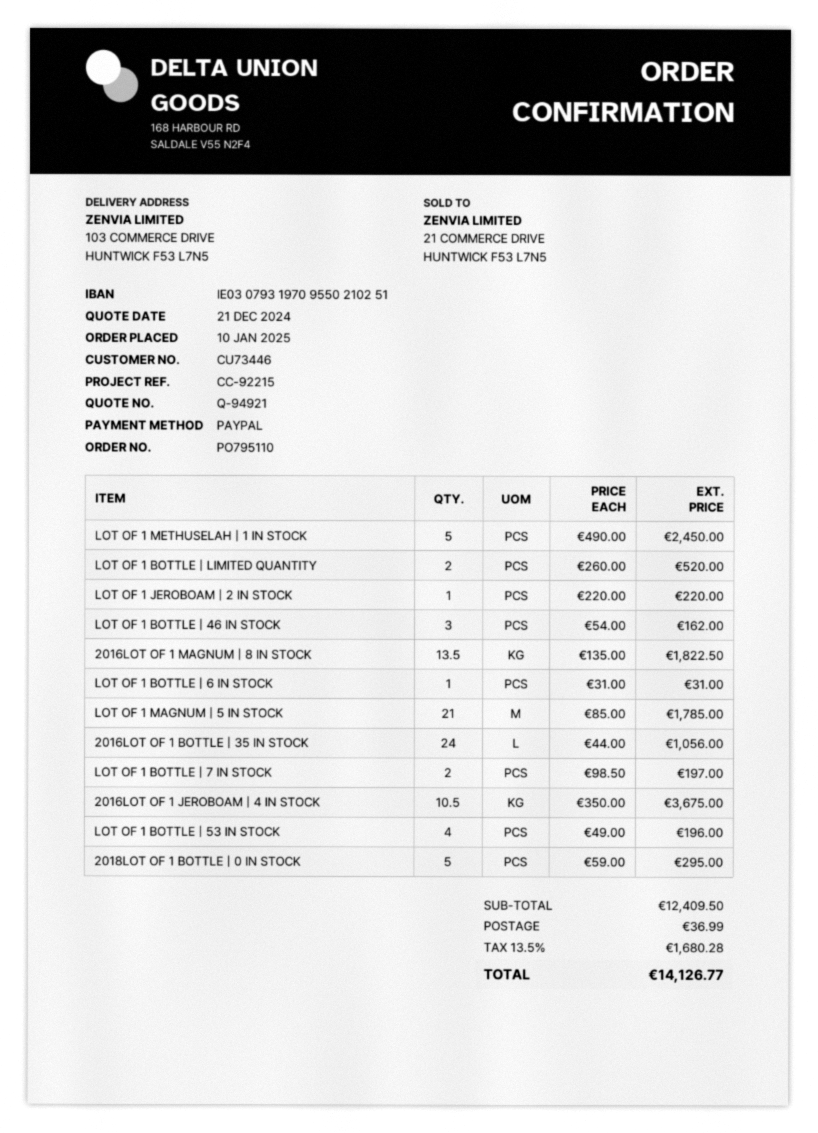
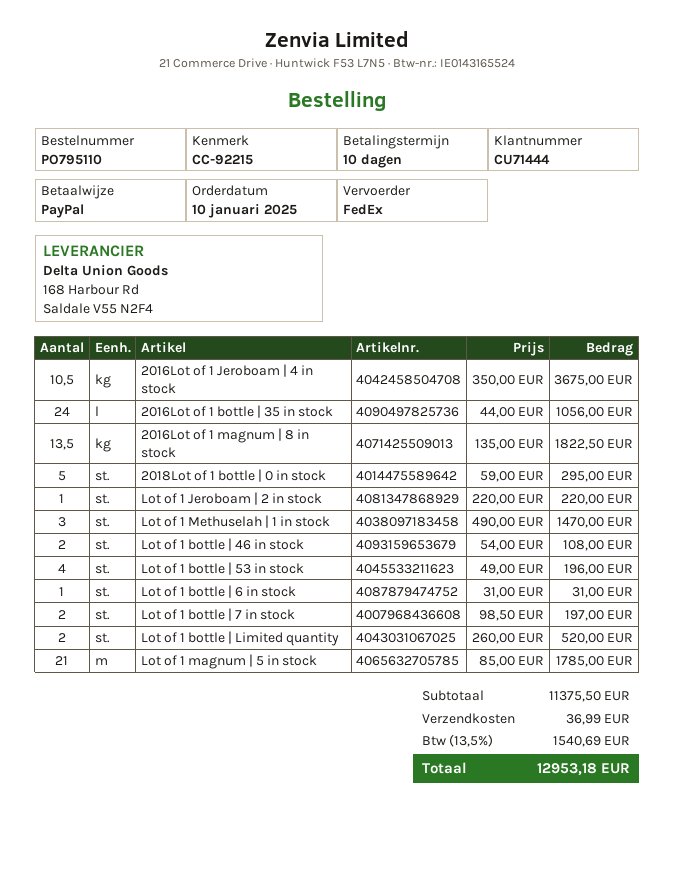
customer number: CU73446 -> CU71444
LOT OF 1 METHUSELAH | 1 IN STOCK: 5 x 490.00 = 2450.00 -> 3 x 490.00 = 1470.00
LOT OF 1 BOTTLE | 46 IN STOCK: 3 x 54.00 = 162.00 -> 2 x 54.00 = 108.00
subtotal: 12409.50 -> 11375.50
tax: 13.5% = 1680.28 -> 13.5% = 1540.69
total: 14126.77 -> 12953.18

